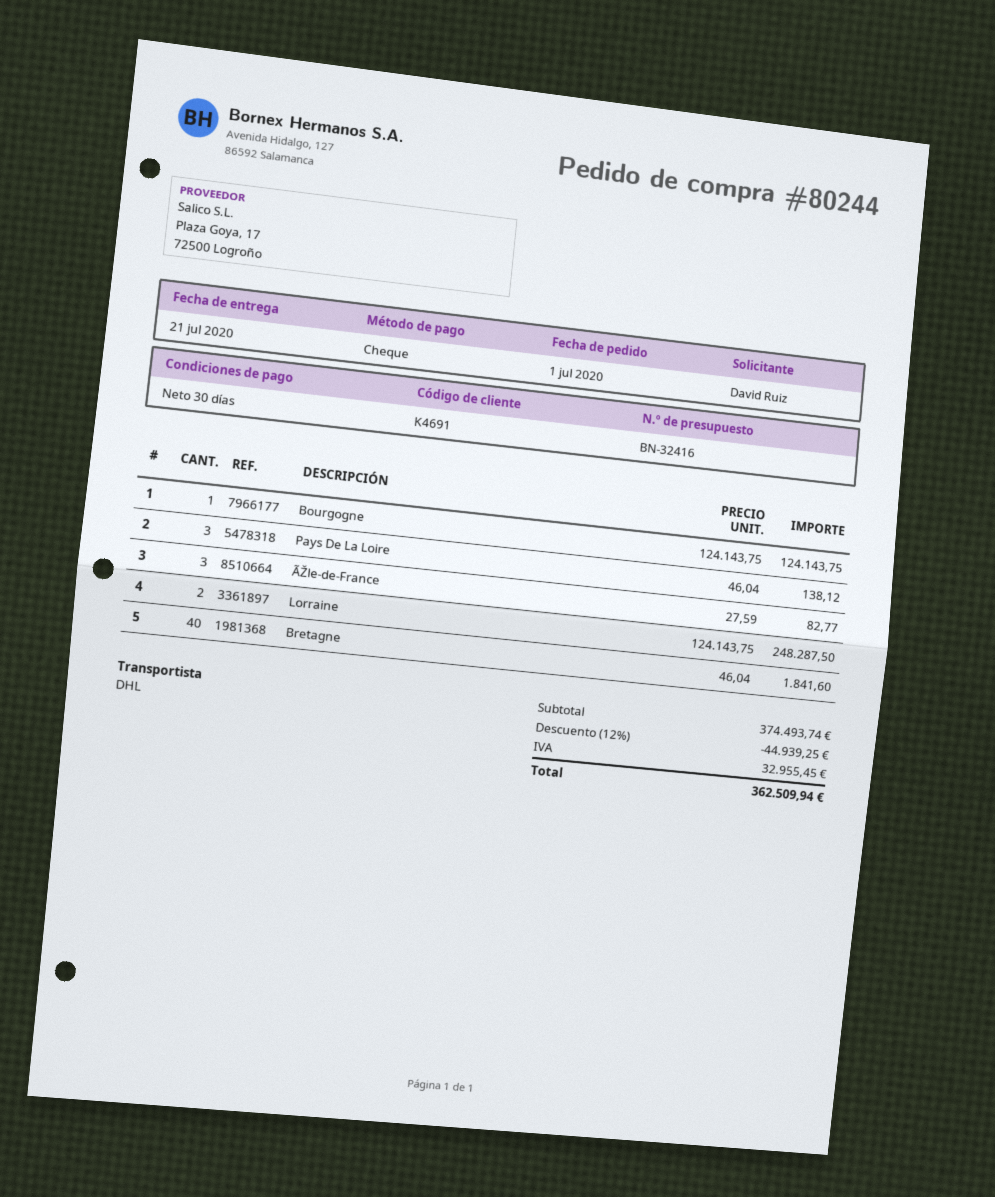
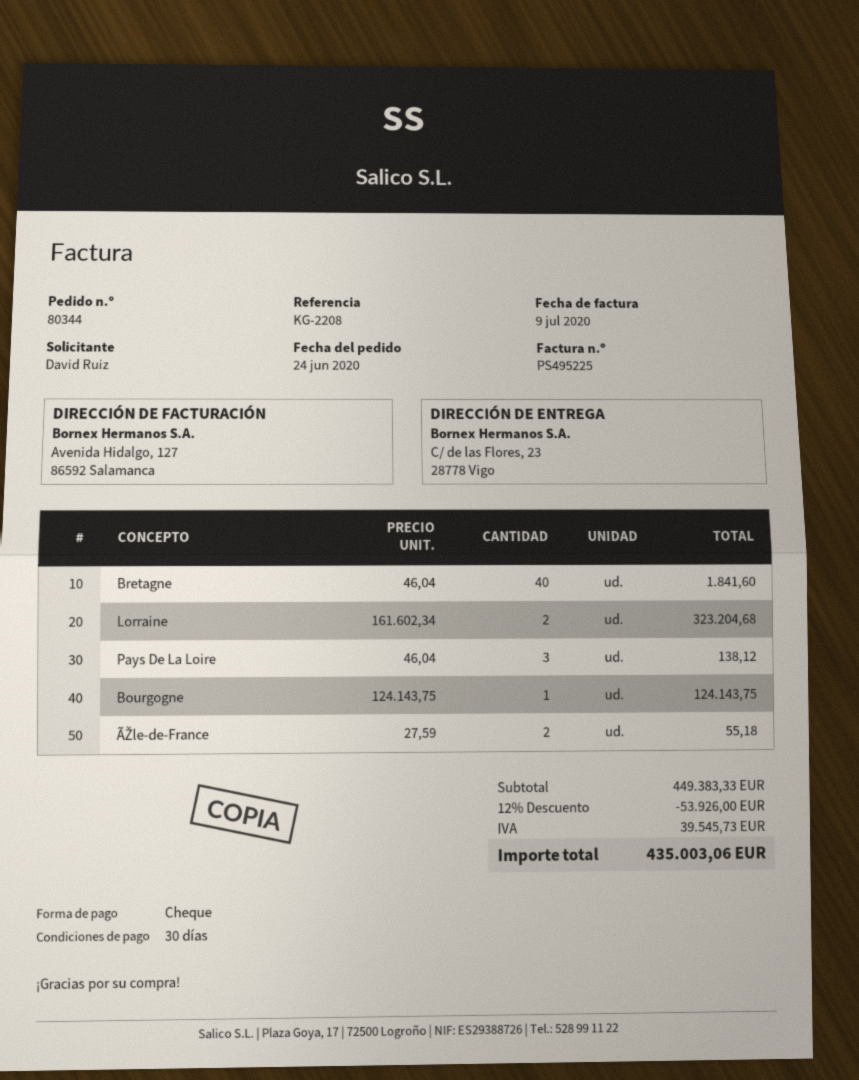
order number: 80244 -> 80344
order date: 2020-07-01 -> 2020-06-24
ÃŽle-de-France: 3 x 27.59 = 82.77 -> 2 x 27.59 = 55.18
Lorraine: 2 x 124143.75 = 248287.50 -> 2 x 161602.34 = 323204.68
subtotal: 374493.74 -> 449383.33
discount: 12% = 44939.25 -> 12% = 53926.00
tax: 32955.45 -> 39545.73
total: 362509.94 -> 435003.06

